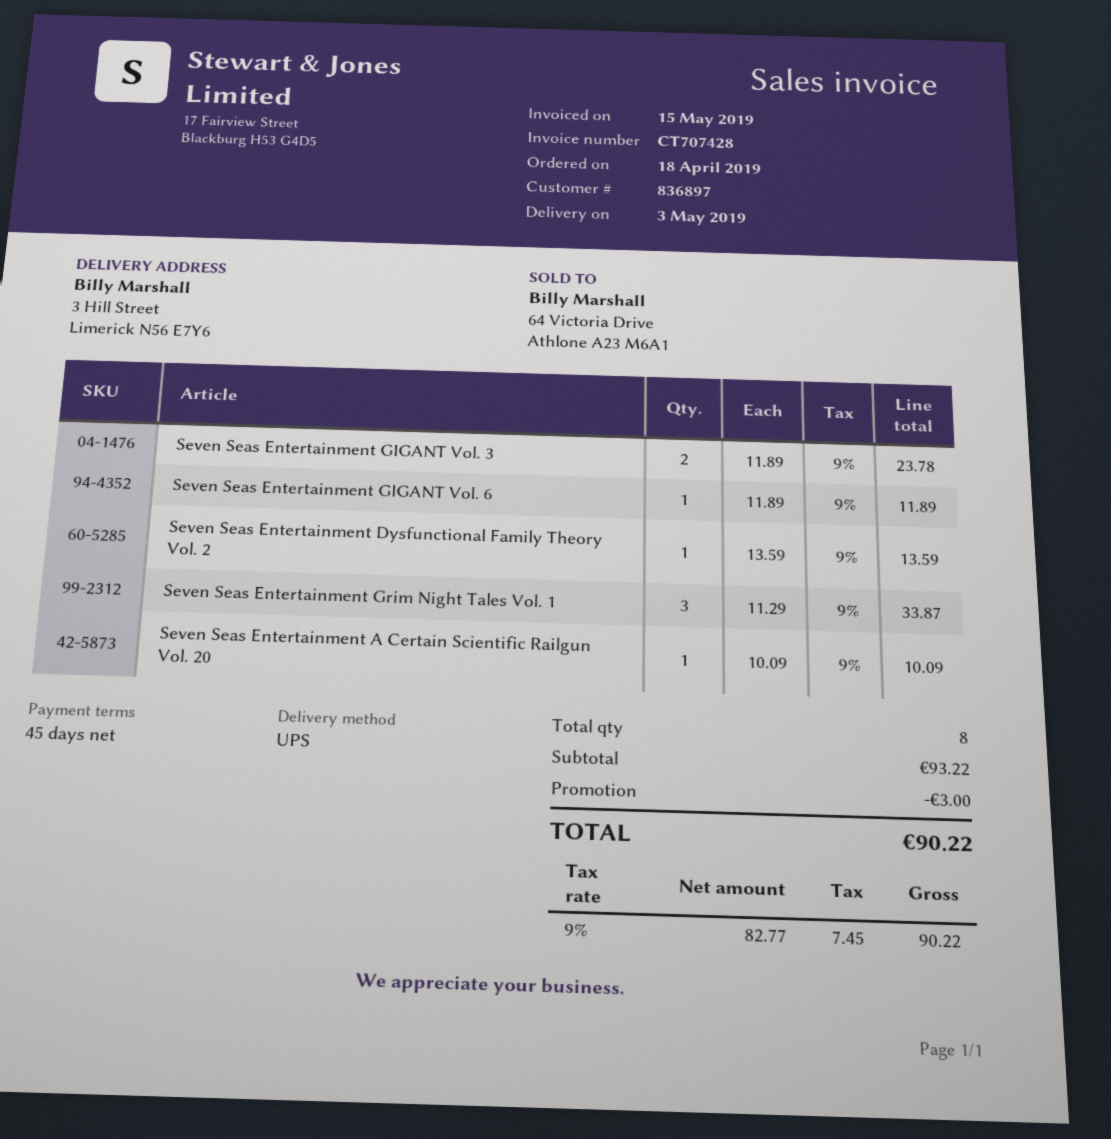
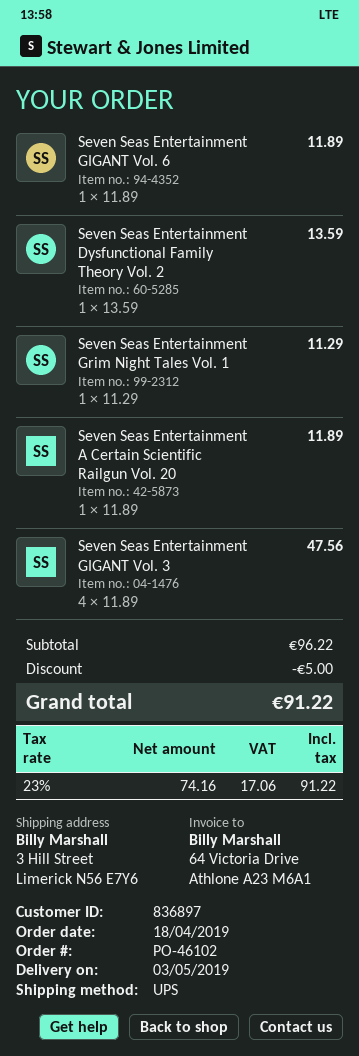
Seven Seas Entertainment GIGANT Vol. 3: 2 x 11.89 = 23.78 -> 4 x 11.89 = 47.56
Seven Seas Entertainment Grim Night Tales Vol. 1: 3 x 11.29 = 33.87 -> 1 x 11.29 = 11.29
Seven Seas Entertainment A Certain Scientific Railgun Vol. 20: 1 x 10.09 = 10.09 -> 1 x 11.89 = 11.89
subtotal: 93.22 -> 96.22
discount: 3.00 -> 5.00
net: 82.77 -> 74.16
tax: 9% = 7.45 -> 23% = 17.06
total: 90.22 -> 91.22

